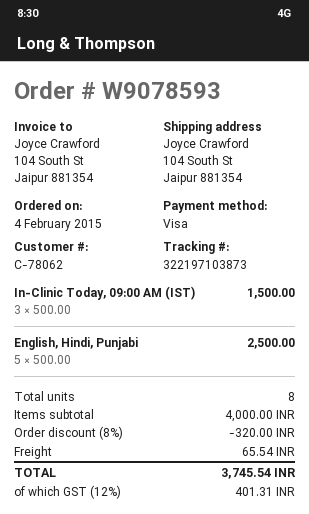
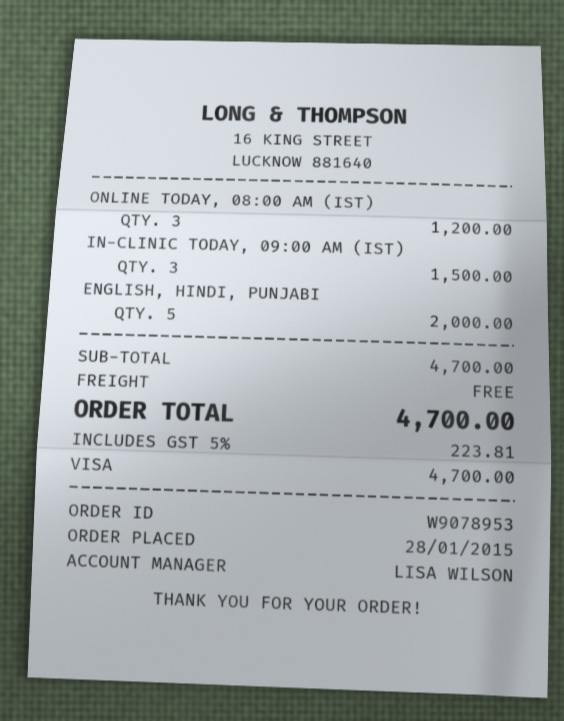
order number: W9078593 -> W9078953
order date: 2015-02-04 -> 2015-01-28
English, Hindi, Punjabi: 5 for 2500.00 -> 5 for 2000.00
ONLINE TODAY, 08:00 AM (IST): none -> 3 for 1200.00
subtotal: 4000.00 -> 4700.00
discount: 8% = 320.00 -> none
shipping: 65.54 -> 0.00
tax: 12% = 401.31 -> 5% = 223.81
total: 3745.54 -> 4700.00

